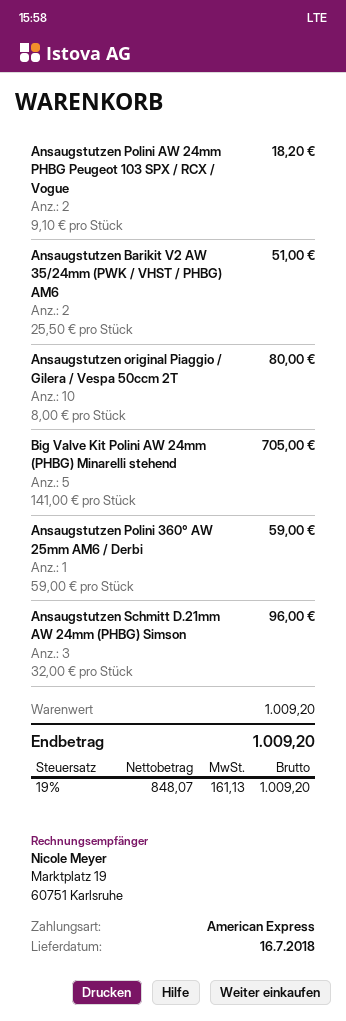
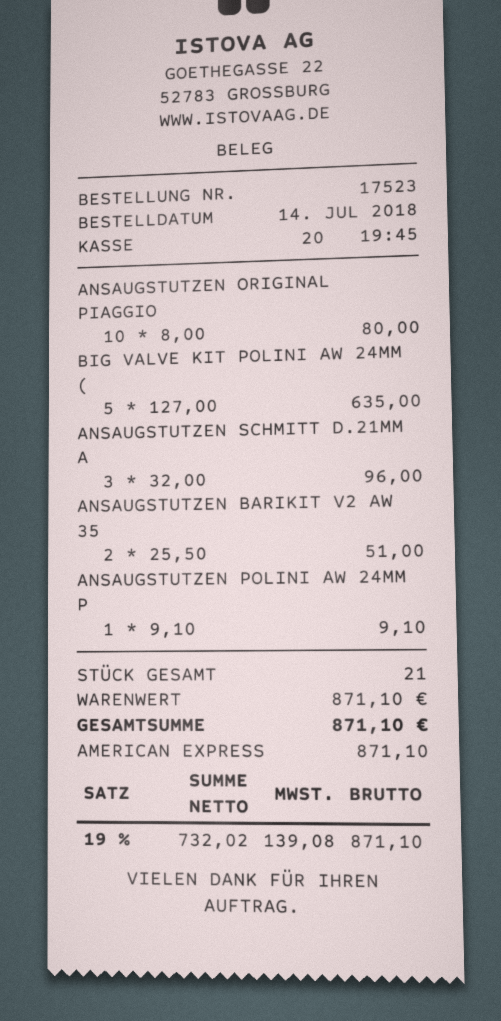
Ansaugstutzen Polini AW 24mm PHBG Peugeot 103 SPX / RCX / Vogue: 2 x 9.10 = 18.20 -> 1 x 9.10 = 9.10
Big Valve Kit Polini AW 24mm (PHBG) Minarelli stehend: 5 x 141.00 = 705.00 -> 5 x 127.00 = 635.00
Ansaugstutzen Polini 360° AW 25mm AM6 / Derbi: 1 x 59.00 = 59.00 -> none
subtotal: 1009.20 -> 871.10
net: 848.07 -> 732.02
tax: 19% = 161.13 -> 19% = 139.08
total: 1009.20 -> 871.10

